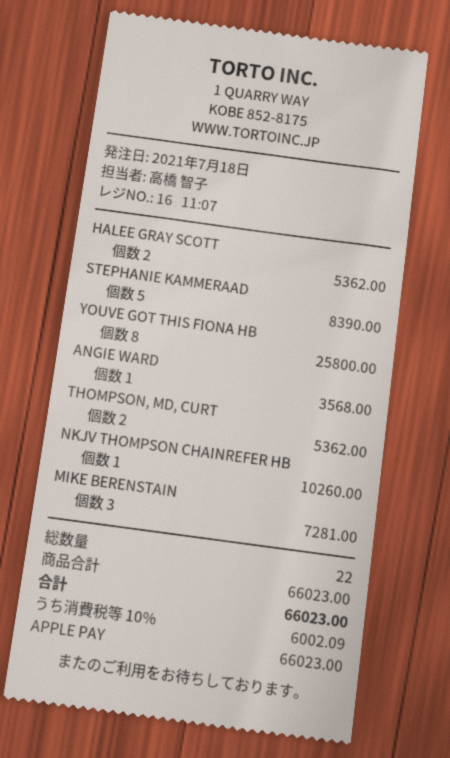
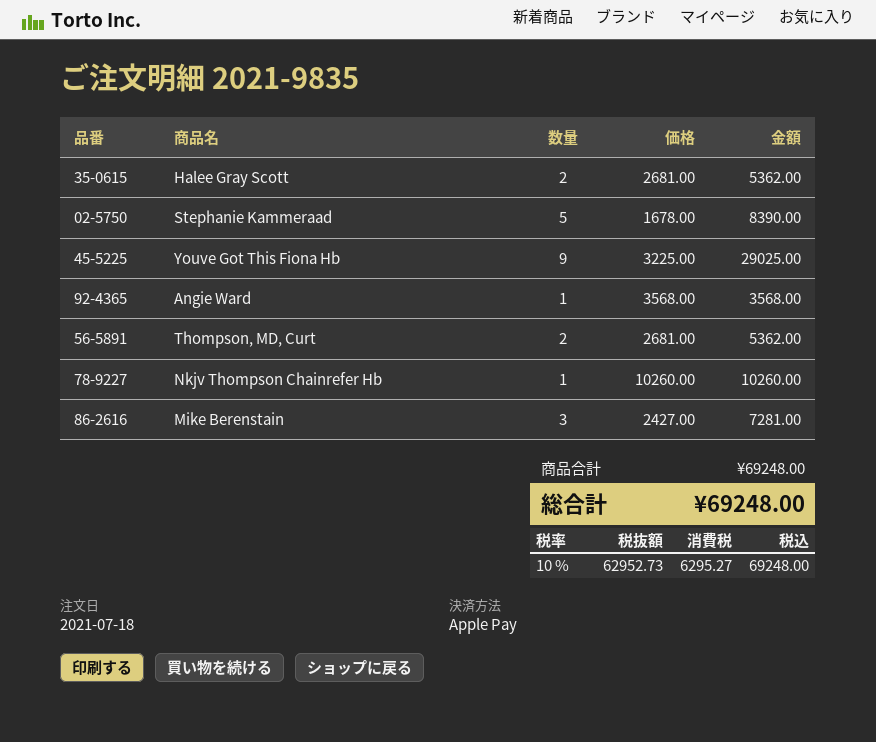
YOUVE GOT THIS FIONA HB: 8 for 25800.00 -> 9 for 29025.00
subtotal: 66023.00 -> 69248.00
tax: 10% = 6002.09 -> 10% = 6295.27
total: 66023.00 -> 69248.00

